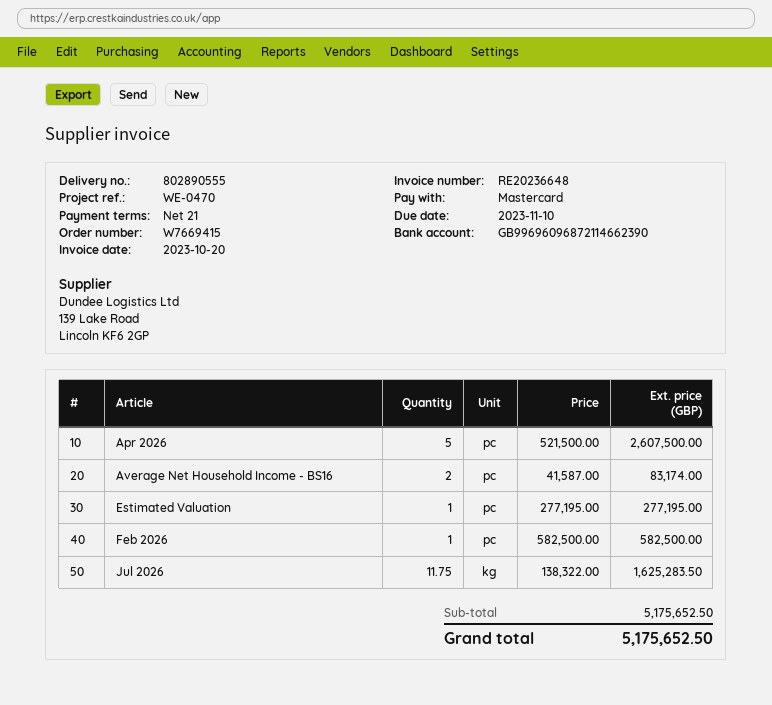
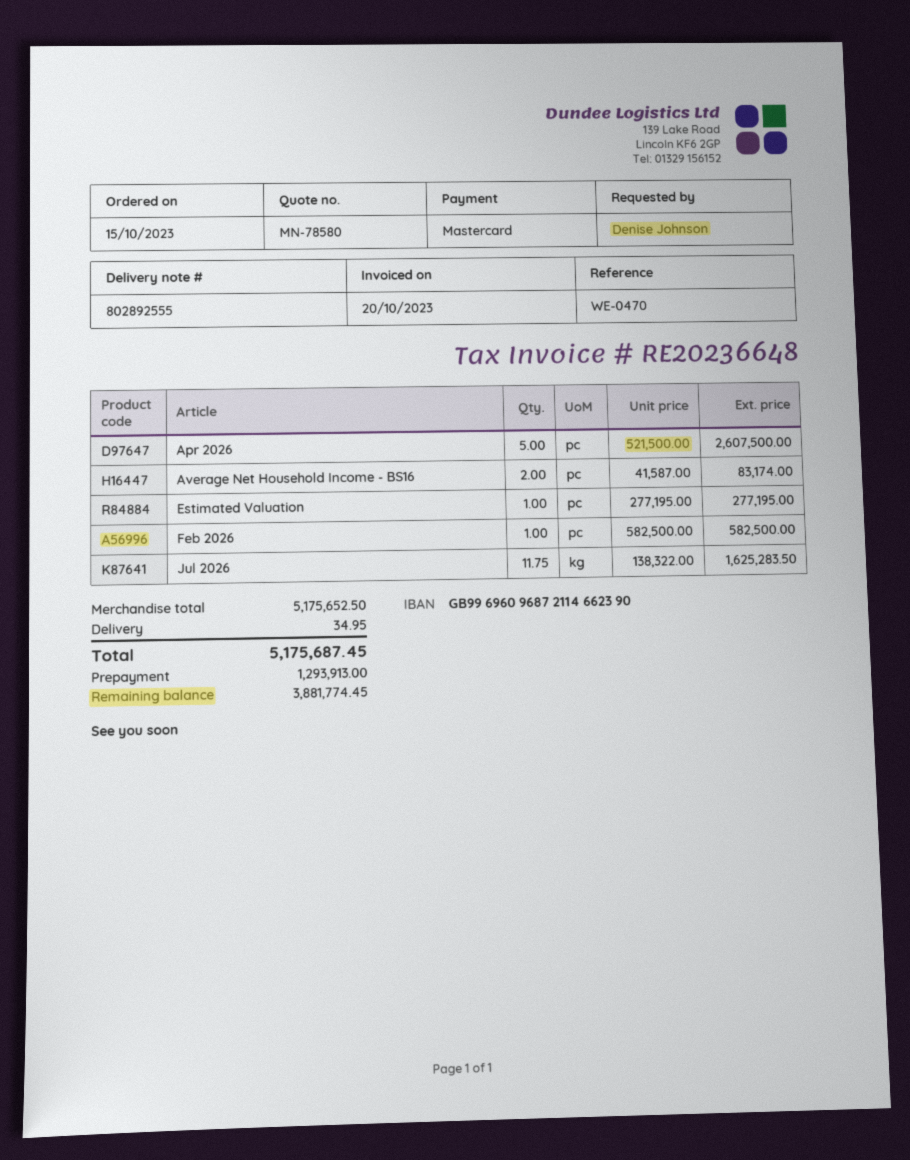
delivery note number: 802890555 -> 802892555
shipping: none -> 34.95
total: 5175652.50 -> 5175687.45

